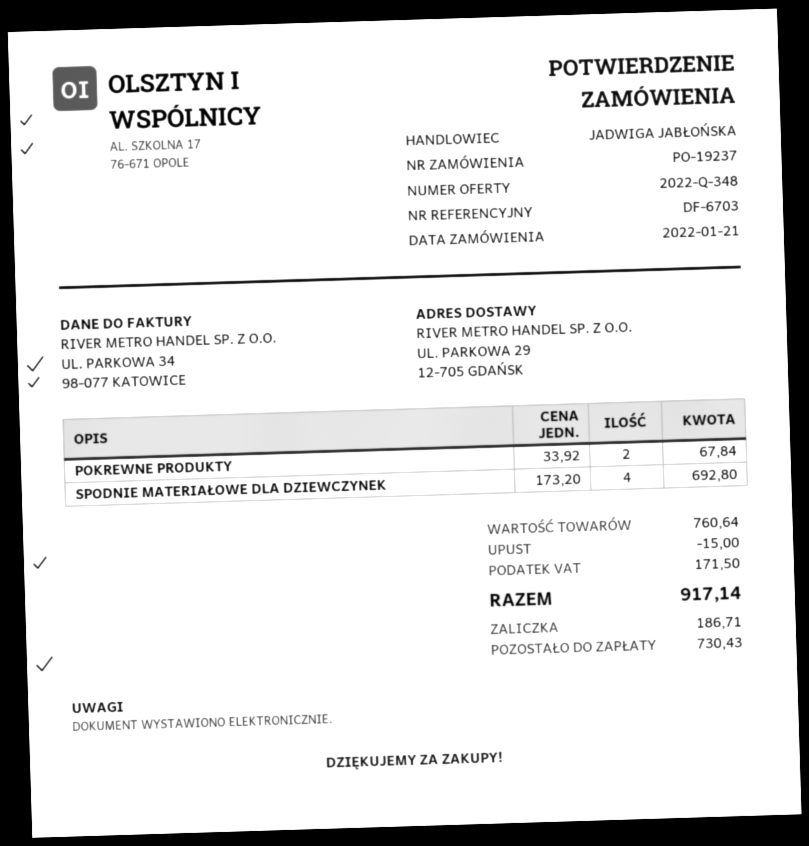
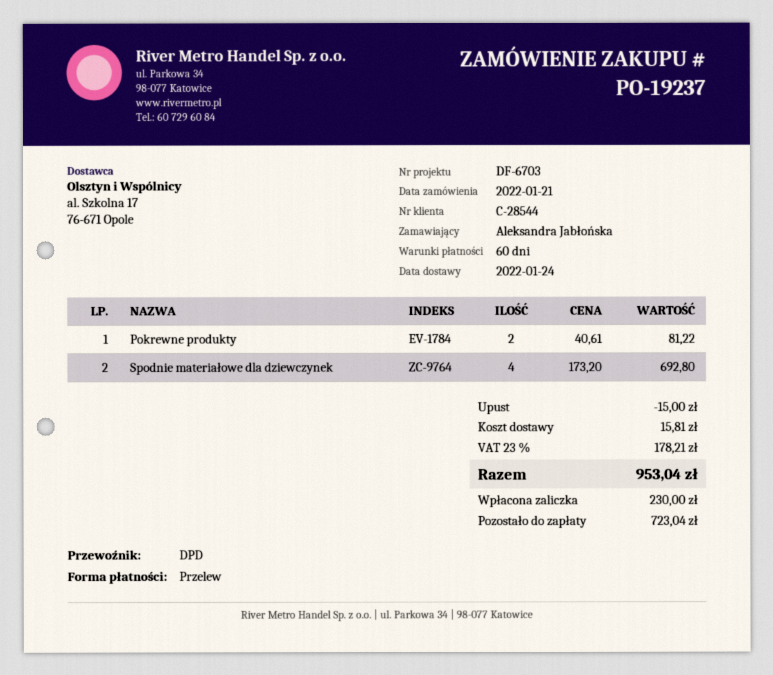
POKREWNE PRODUKTY: 2 x 33.92 = 67.84 -> 2 x 40.61 = 81.22
shipping: none -> 15.81
tax: 171.50 -> 178.21
total: 917.14 -> 953.04
deposit: 186.71 -> 230.00
balance: 730.43 -> 723.04

